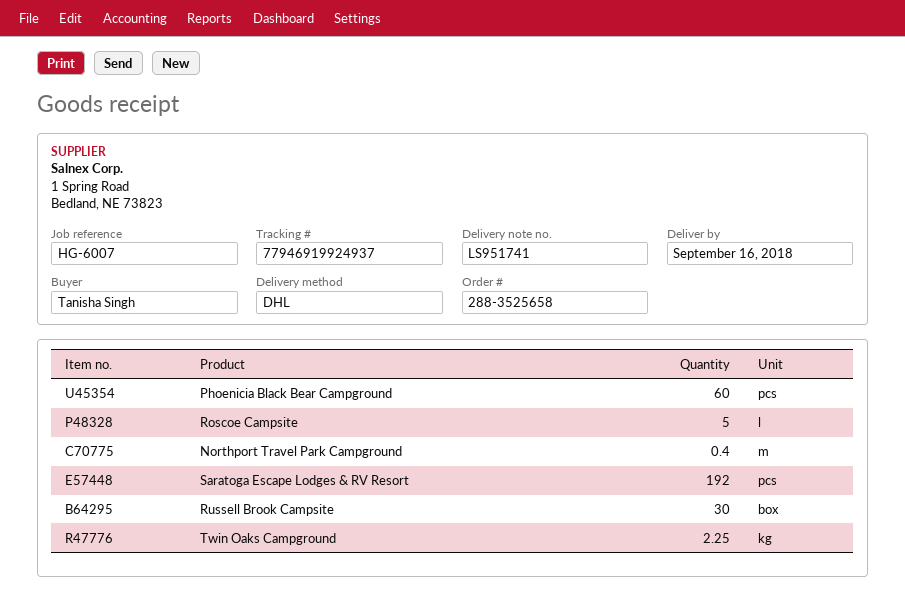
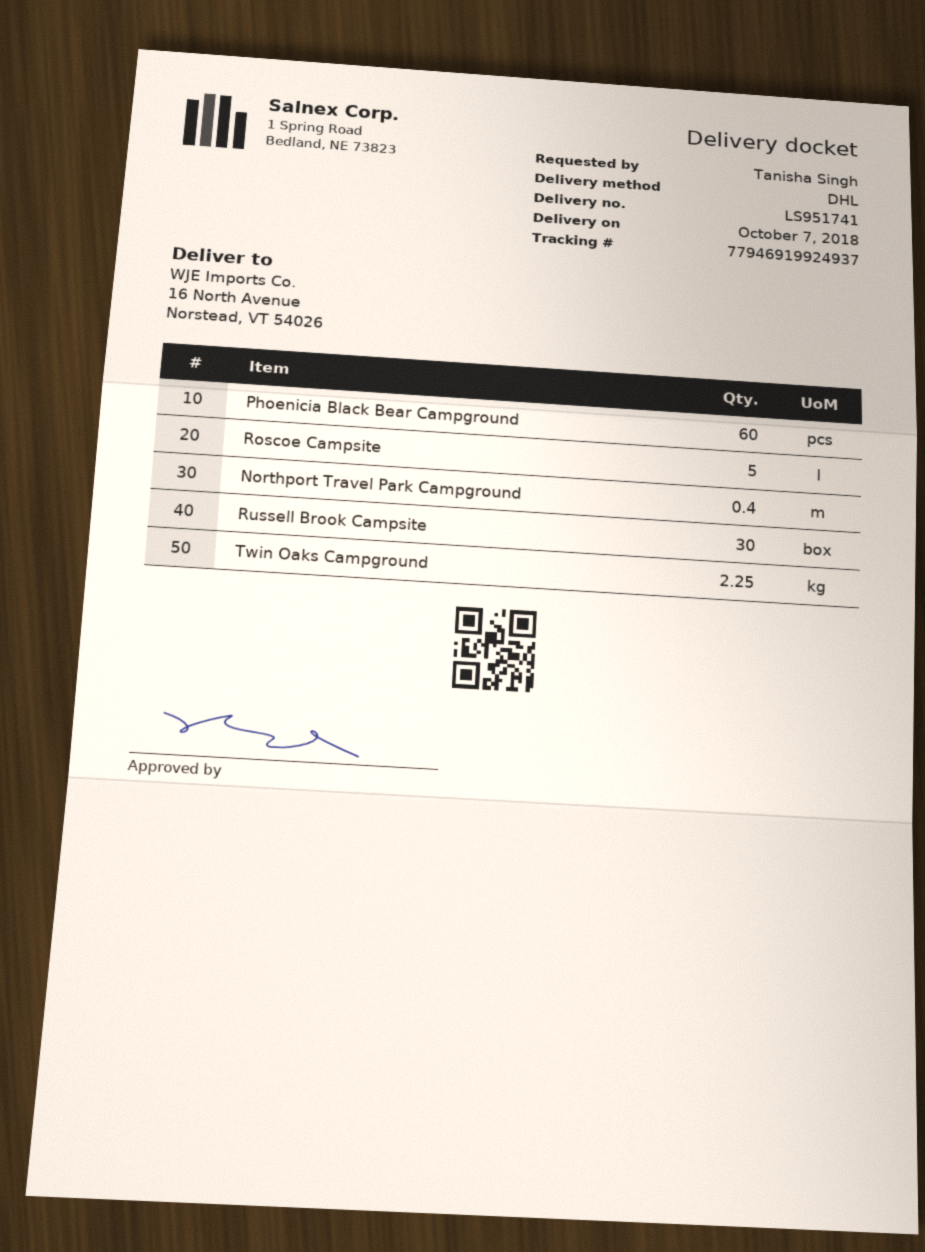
delivery date: 2018-09-16 -> 2018-10-07
Saratoga Escape Lodges & RV Resort: 192 -> none

